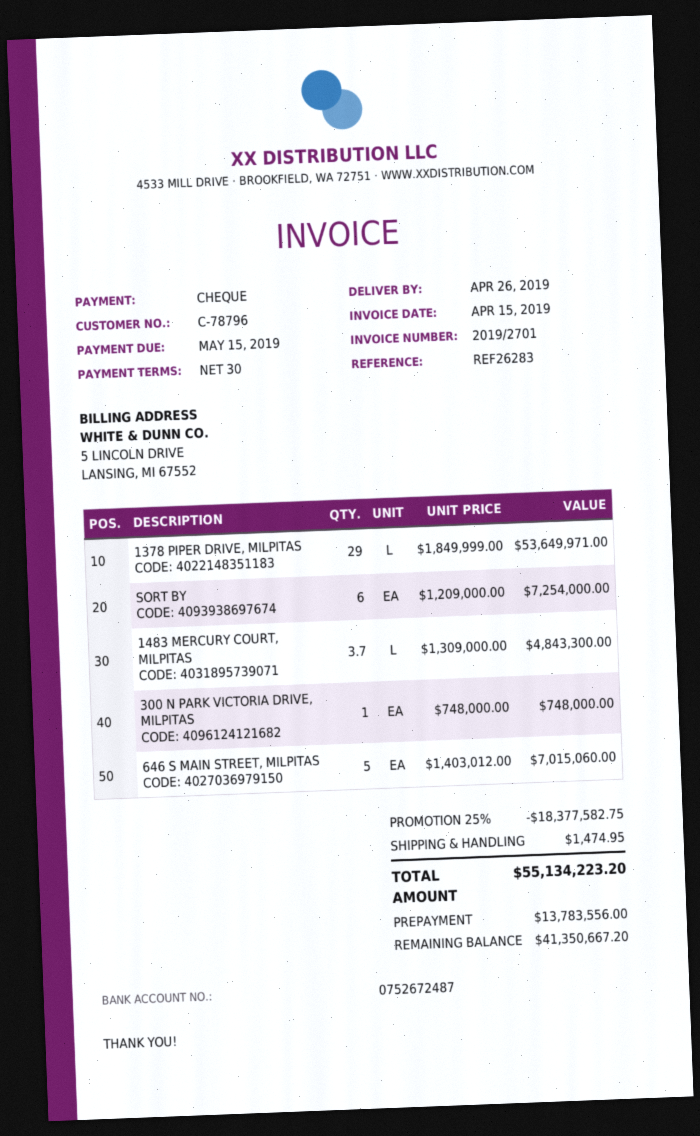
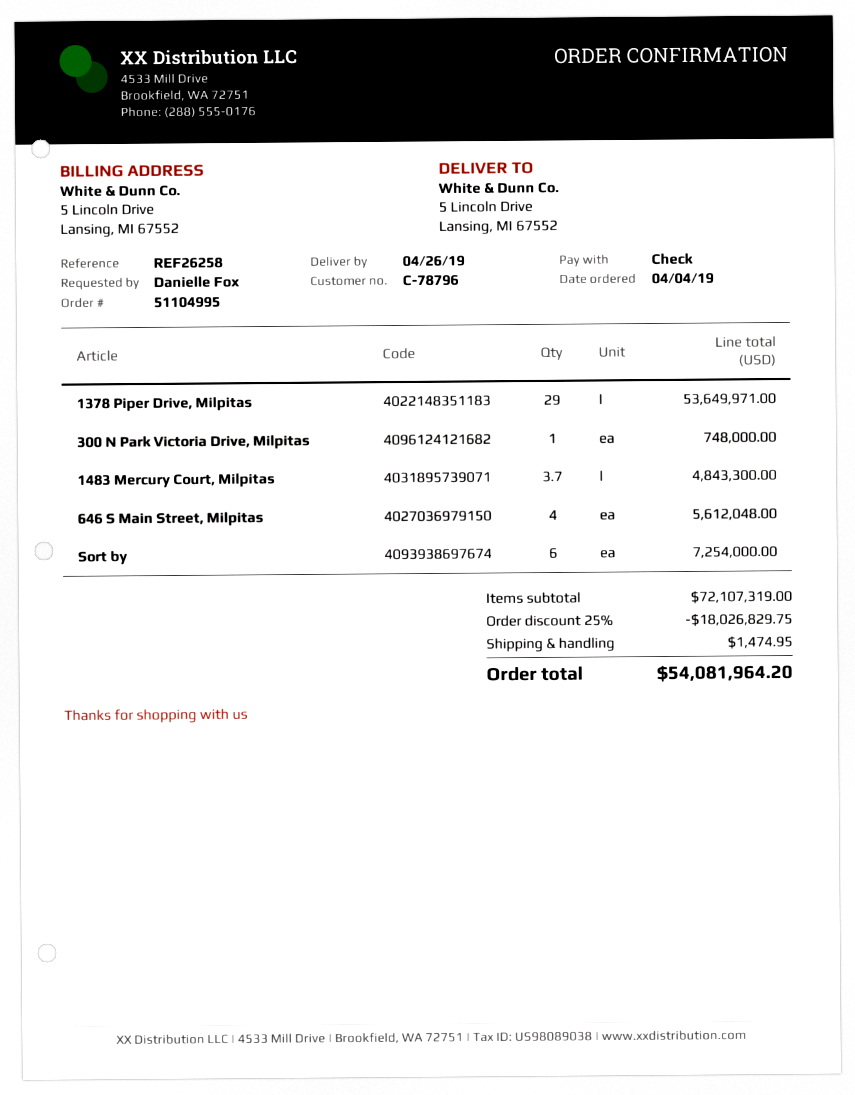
reference: REF26283 -> REF26258
646 S MAIN STREET, MILPITAS: 5 for 7015060.00 -> 4 for 5612048.00
discount: 25% = 18377582.75 -> 25% = 18026829.75
total: 55134223.20 -> 54081964.20

